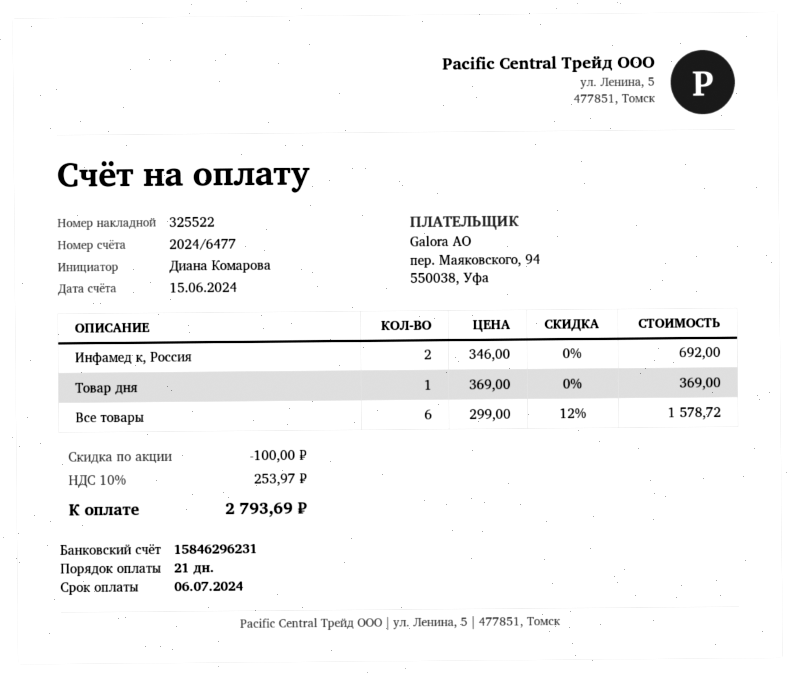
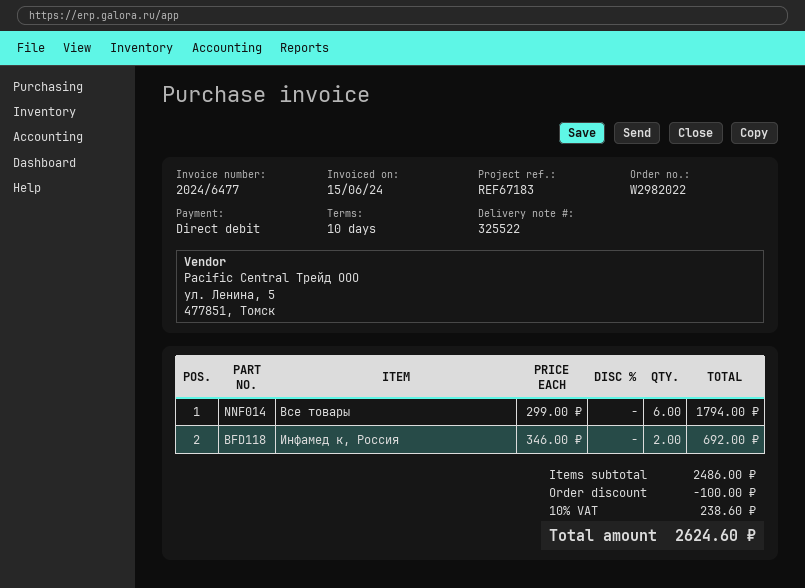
payment terms: 21 days -> 10 days
Товар дня: 1 x 369.00 = 369.00 -> none
Все товары: 6 x 299.00 - 12% = 1578.72 -> 6 x 299.00 = 1794.00
tax: 10% = 253.97 -> 10% = 238.60
total: 2793.69 -> 2624.60

